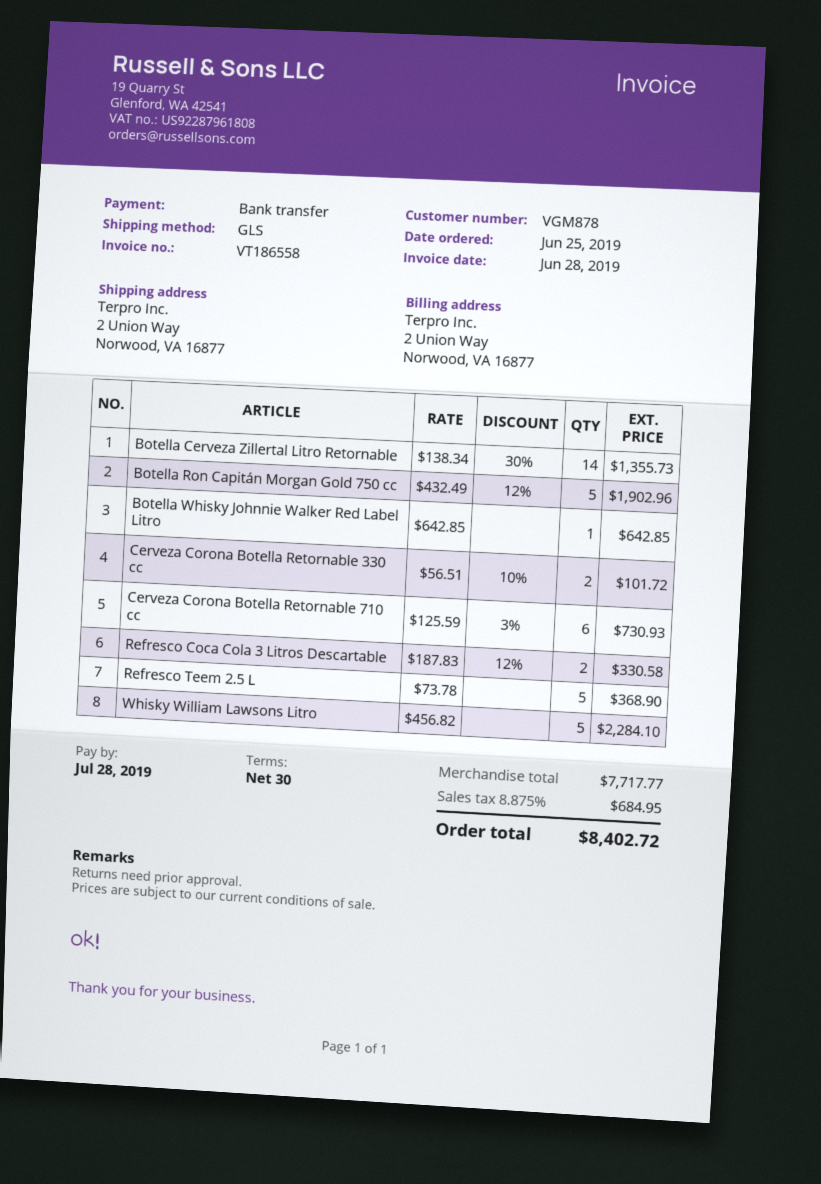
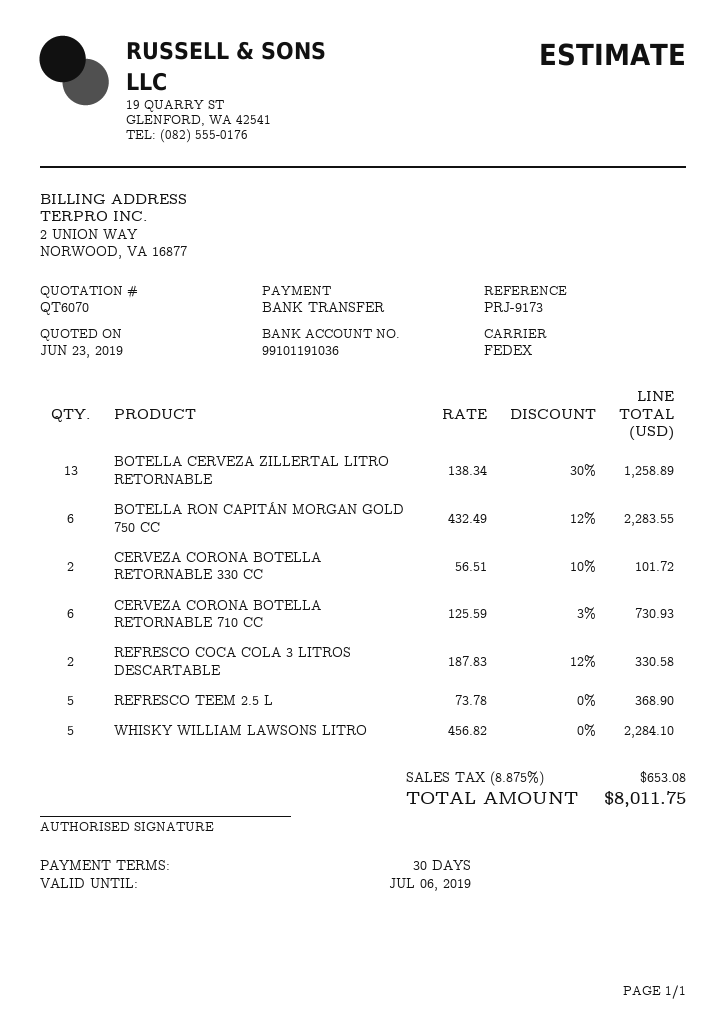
shipping method: GLS -> FedEx
Botella Cerveza Zillertal Litro Retornable: 14 x 138.34 - 30% = 1355.73 -> 13 x 138.34 - 30% = 1258.89
Botella Ron Capitán Morgan Gold 750 cc: 5 x 432.49 - 12% = 1902.96 -> 6 x 432.49 - 12% = 2283.55
Botella Whisky Johnnie Walker Red Label Litro: 1 x 642.85 = 642.85 -> none
tax: 8.875% = 684.95 -> 8.875% = 653.08
total: 8402.72 -> 8011.75

